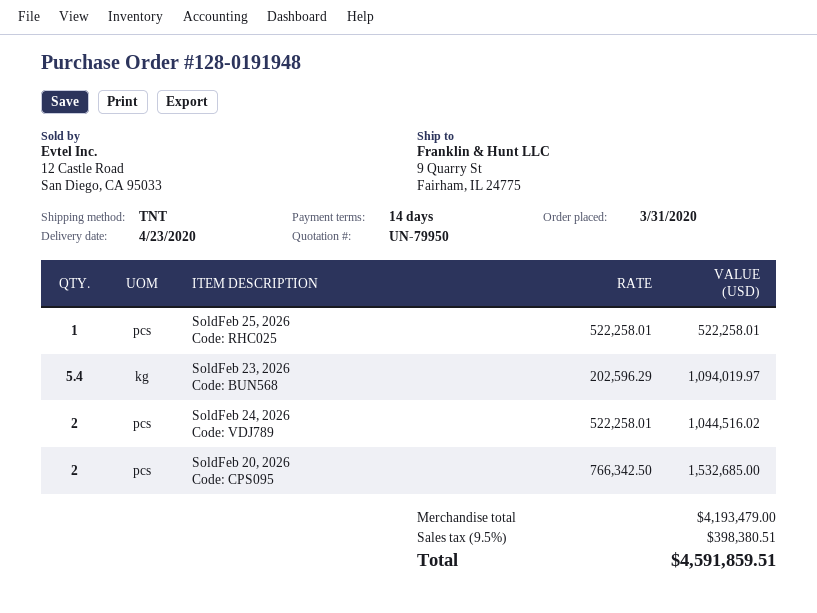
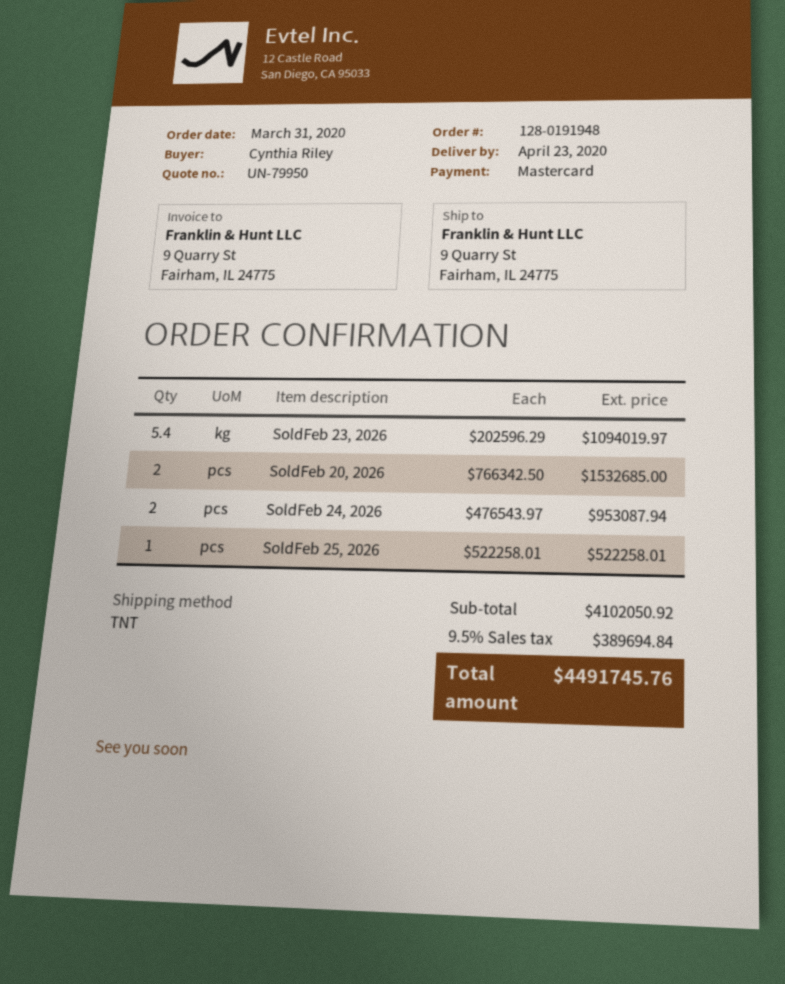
SoldFeb 24, 2026: 2 x 522258.01 = 1044516.02 -> 2 x 476543.97 = 953087.94
subtotal: 4193479.00 -> 4102050.92
tax: 9.5% = 398380.51 -> 9.5% = 389694.84
total: 4591859.51 -> 4491745.76

